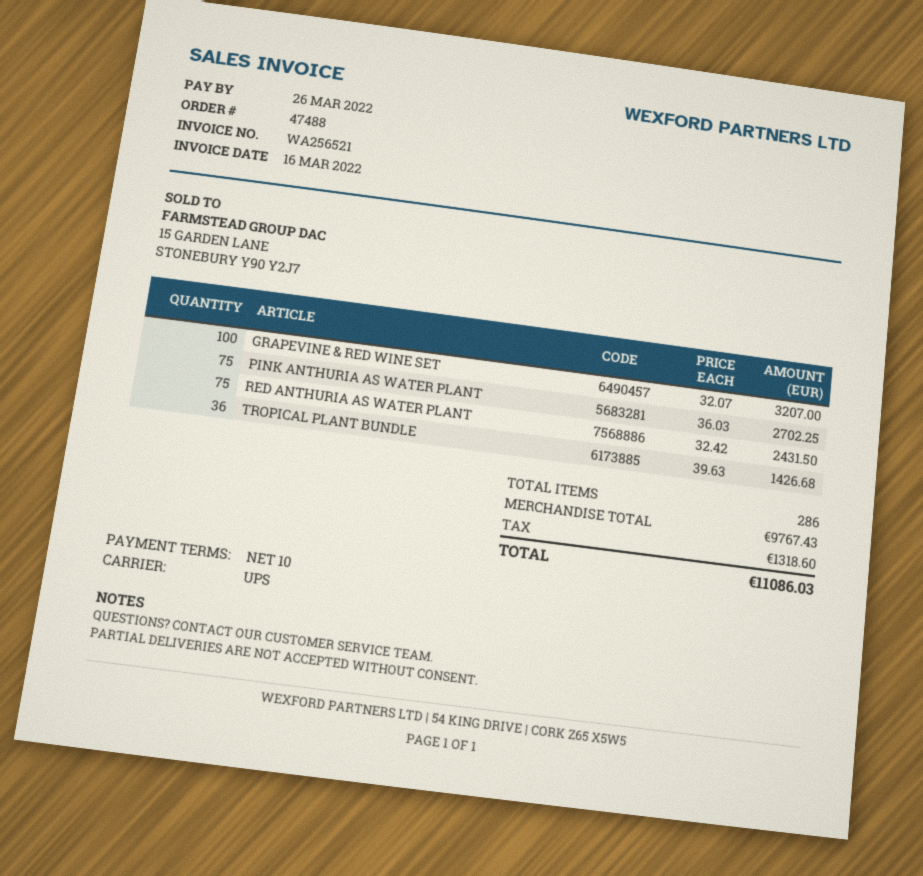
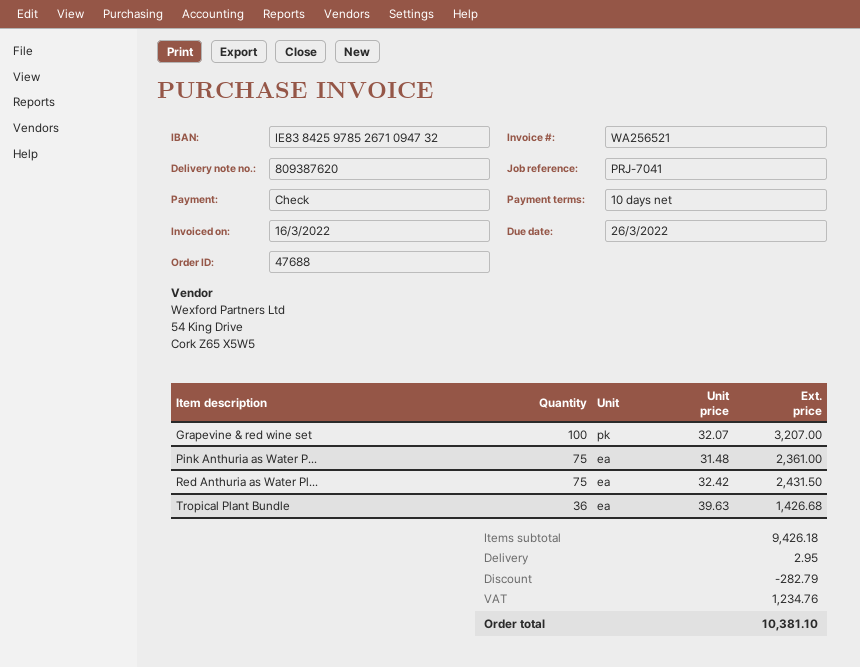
order number: 47488 -> 47688
PINK ANTHURIA AS WATER PLANT: 75 x 36.03 = 2702.25 -> 75 x 31.48 = 2361.00
subtotal: 9767.43 -> 9426.18
discount: none -> 282.79
shipping: none -> 2.95
tax: 1318.60 -> 1234.76
total: 11086.03 -> 10381.10

